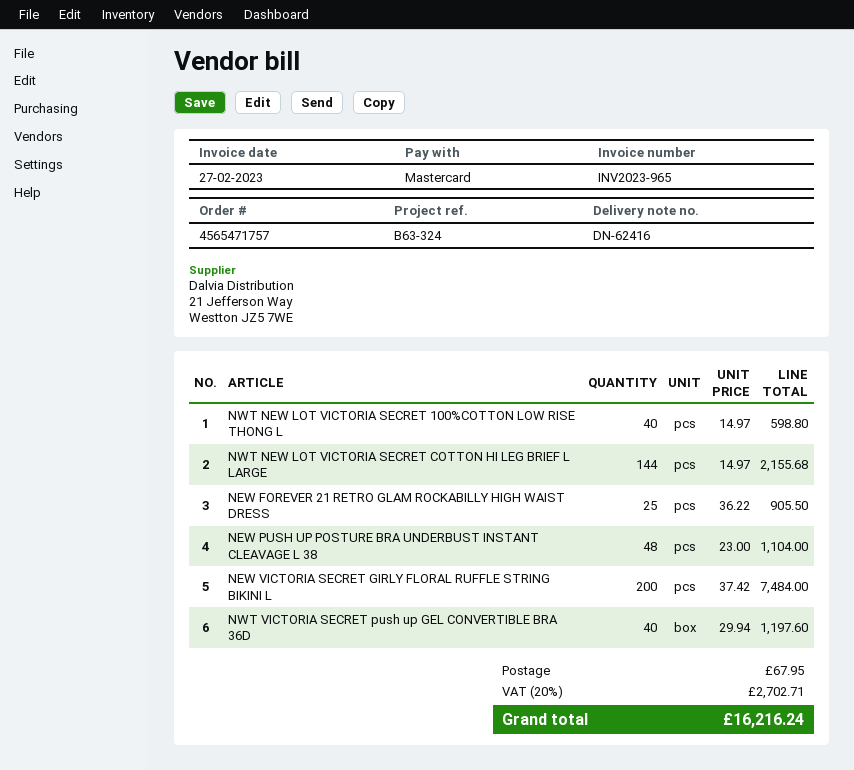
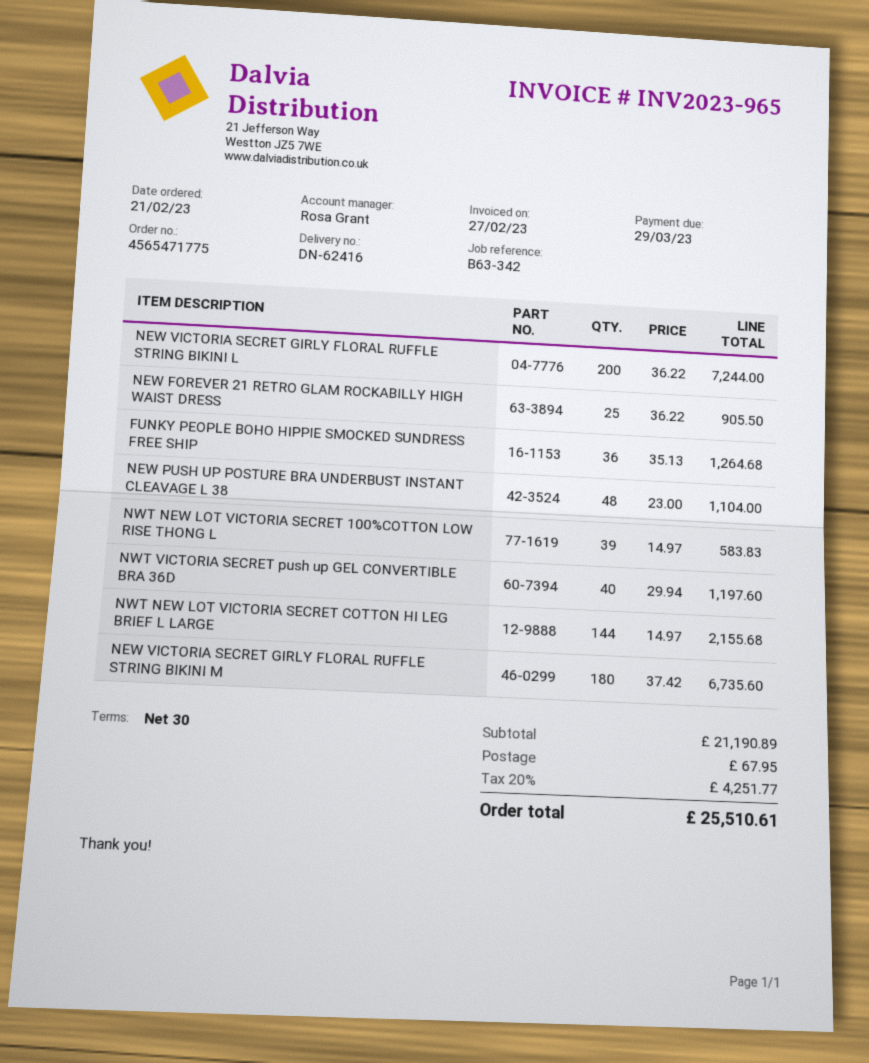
order number: 4565471757 -> 4565471775
reference: B63-324 -> B63-342
NWT NEW LOT VICTORIA SECRET 100%COTTON LOW RISE THONG L: 40 x 14.97 = 598.80 -> 39 x 14.97 = 583.83
NEW VICTORIA SECRET GIRLY FLORAL RUFFLE STRING BIKINI L: 200 x 37.42 = 7484.00 -> 200 x 36.22 = 7244.00
FUNKY PEOPLE BOHO HIPPIE SMOCKED SUNDRESS FREE SHIP: none -> 36 x 35.13 = 1264.68
NEW VICTORIA SECRET GIRLY FLORAL RUFFLE STRING BIKINI M: none -> 180 x 37.42 = 6735.60
tax: 20% = 2702.71 -> 20% = 4251.77
total: 16216.24 -> 25510.61

